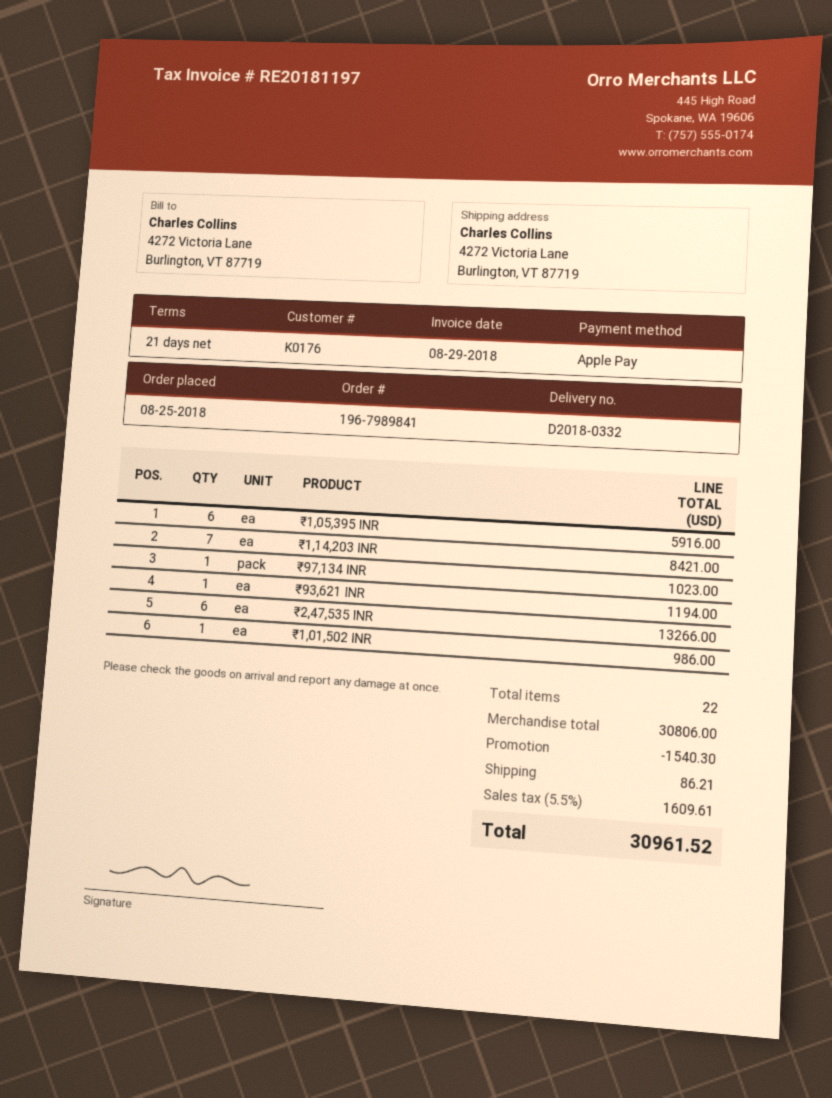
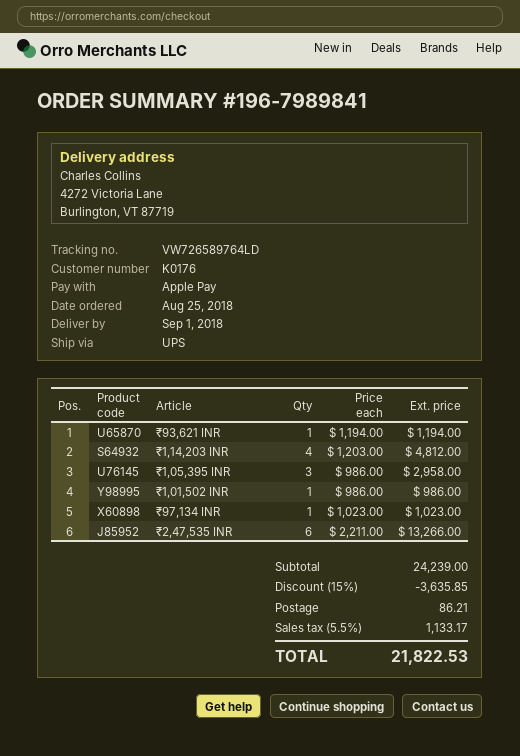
₹1,05,395 INR: 6 for 5916.00 -> 3 for 2958.00
₹1,14,203 INR: 7 for 8421.00 -> 4 for 4812.00
subtotal: 30806.00 -> 24239.00
discount: 1540.30 -> 3635.85
tax: 5.5% = 1609.61 -> 5.5% = 1133.17
total: 30961.52 -> 21822.53

